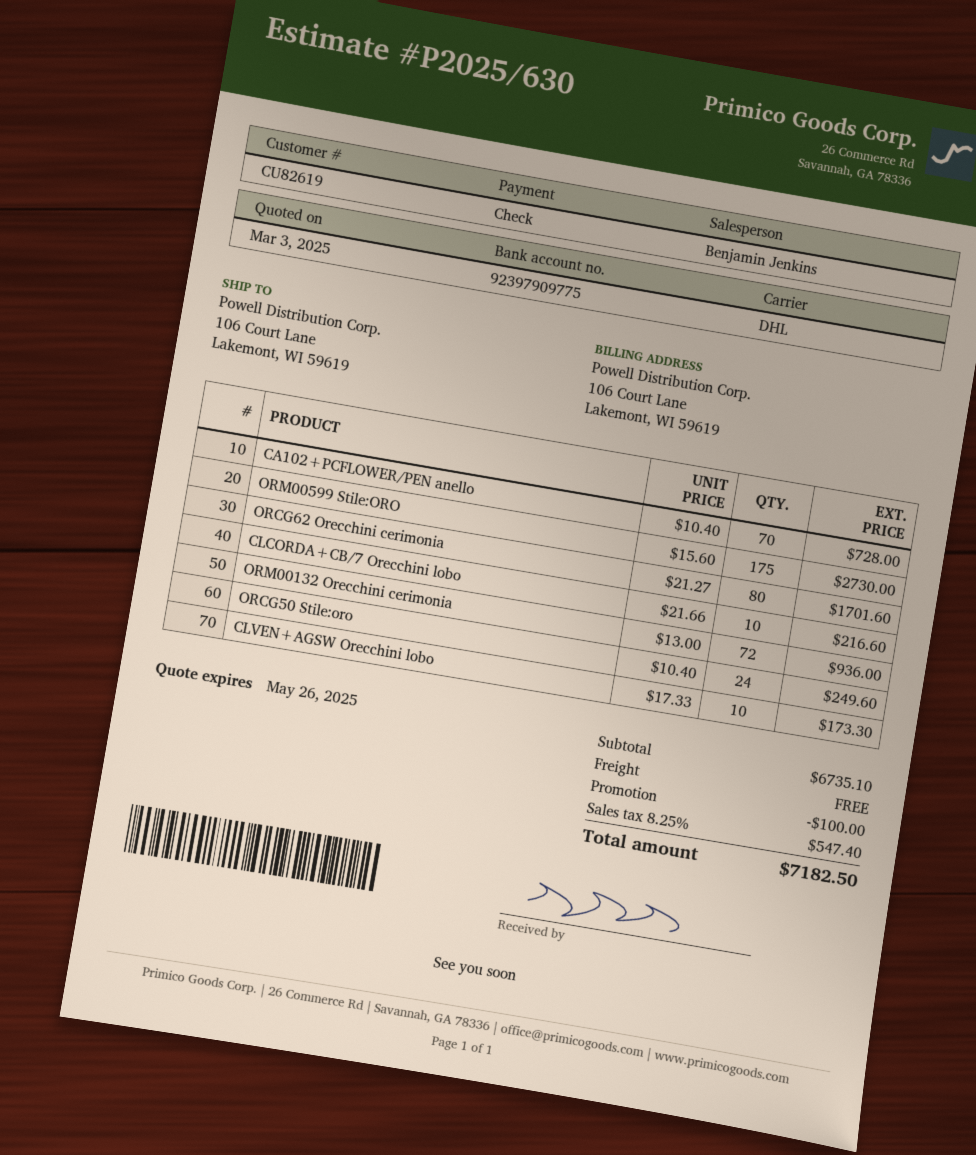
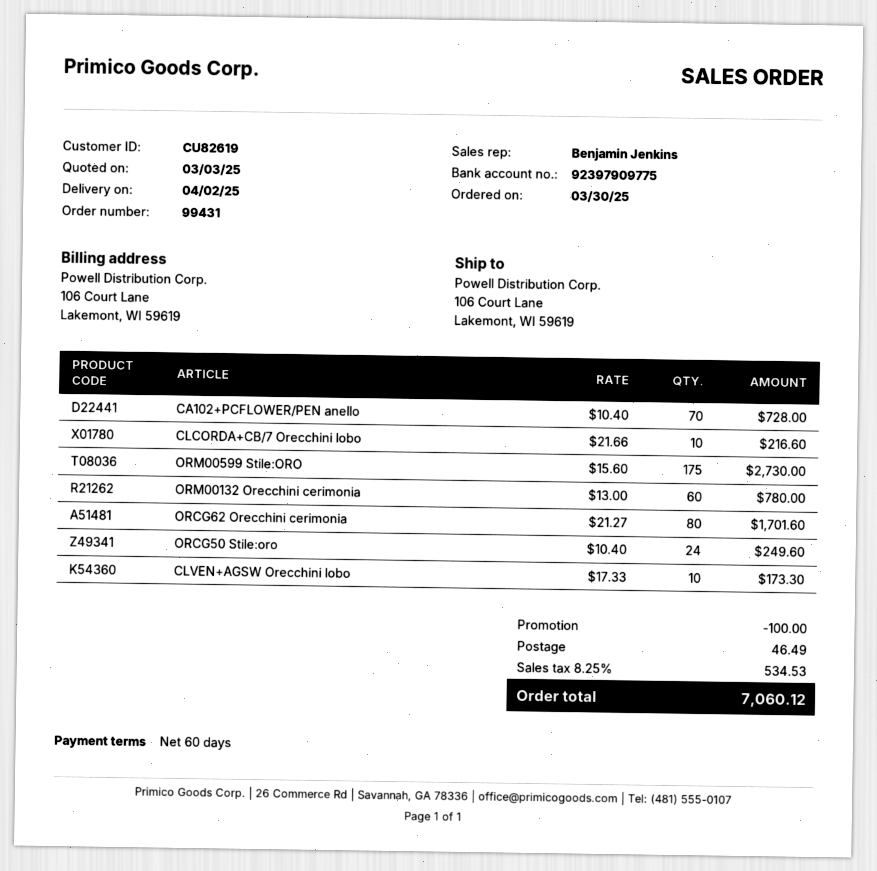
ORM00132 Orecchini cerimonia: 72 x 13.00 = 936.00 -> 60 x 13.00 = 780.00
shipping: 0.00 -> 46.49
tax: 8.25% = 547.40 -> 8.25% = 534.53
total: 7182.50 -> 7060.12

